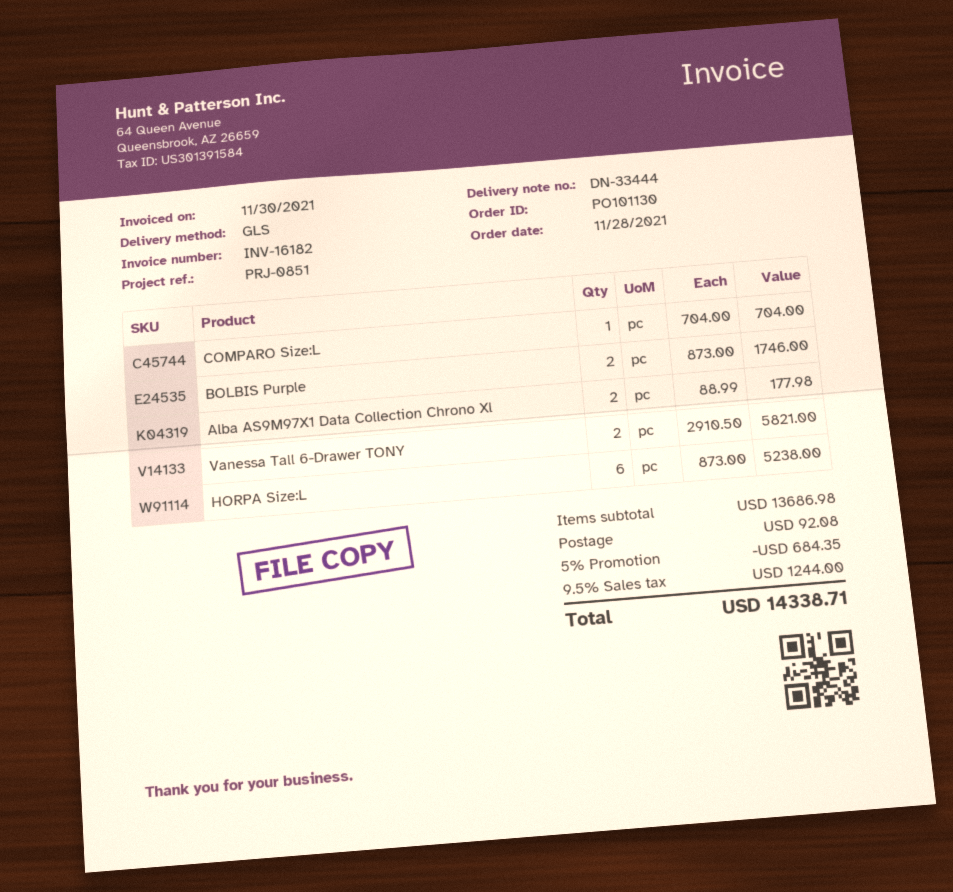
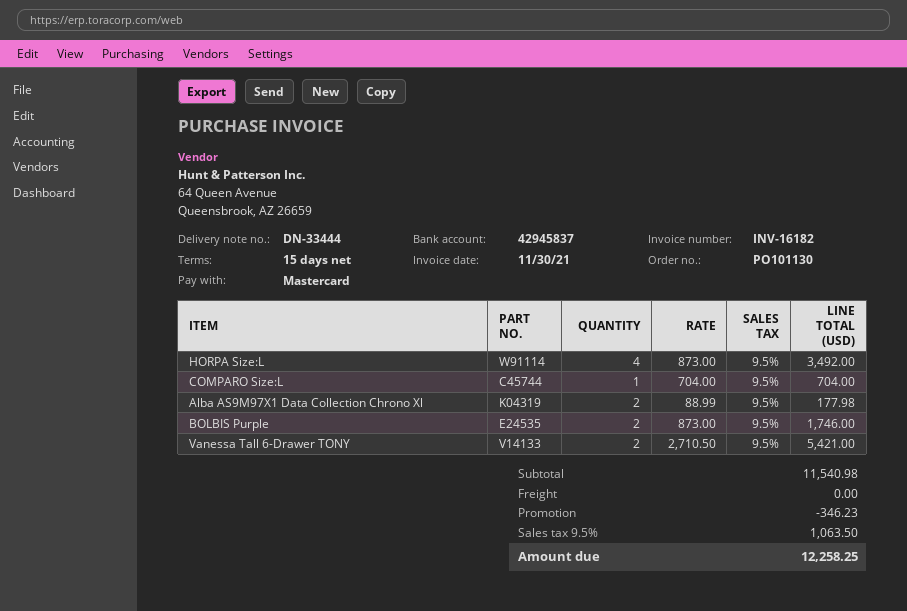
Vanessa Tall 6-Drawer TONY: 2 x 2910.50 = 5821.00 -> 2 x 2710.50 = 5421.00
HORPA Size:L: 6 x 873.00 = 5238.00 -> 4 x 873.00 = 3492.00
subtotal: 13686.98 -> 11540.98
discount: 684.35 -> 346.23
shipping: 92.08 -> 0.00
tax: 9.5% = 1244.00 -> 9.5% = 1063.50
total: 14338.71 -> 12258.25

